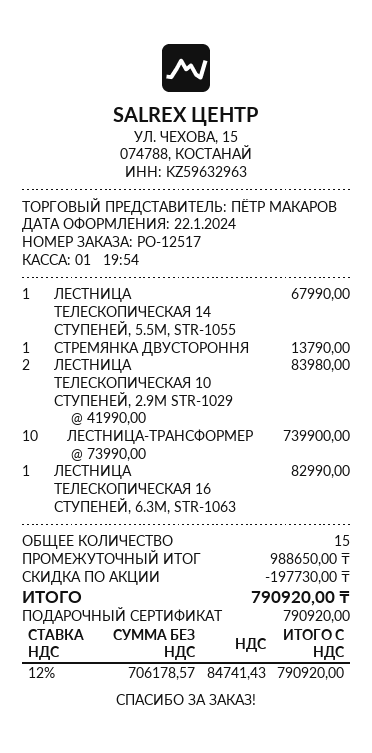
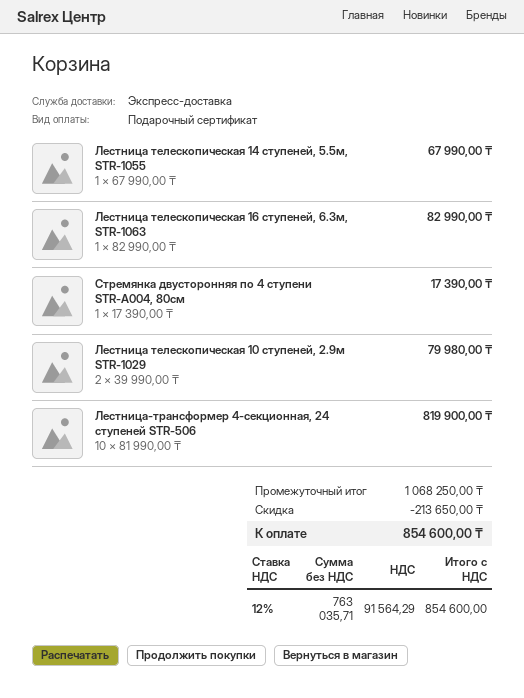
СТРЕМЯНКА ДВУСТОРОННЯ: 1 x 13790.00 = 13790.00 -> 1 x 17390.00 = 17390.00
ЛЕСТНИЦА ТЕЛЕСКОПИЧЕСКАЯ 10 СТУПЕНЕЙ, 2.9М STR-1029: 2 x 41990.00 = 83980.00 -> 2 x 39990.00 = 79980.00
ЛЕСТНИЦА-ТРАНСФОРМЕР: 10 x 73990.00 = 739900.00 -> 10 x 81990.00 = 819900.00
subtotal: 988650.00 -> 1068250.00
discount: 197730.00 -> 213650.00
net: 706178.57 -> 763035.71
tax: 12% = 84741.43 -> 12% = 91564.29
total: 790920.00 -> 854600.00

